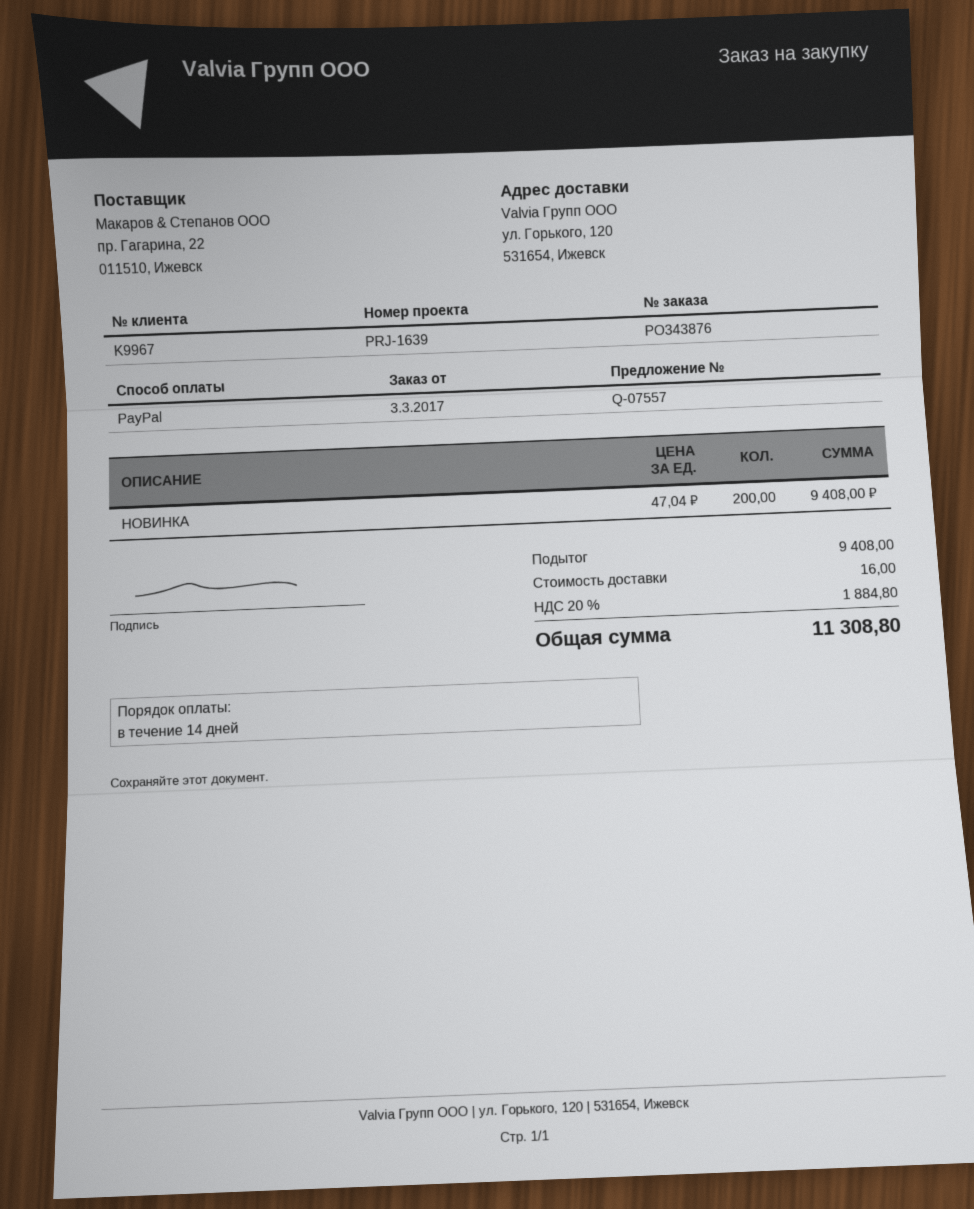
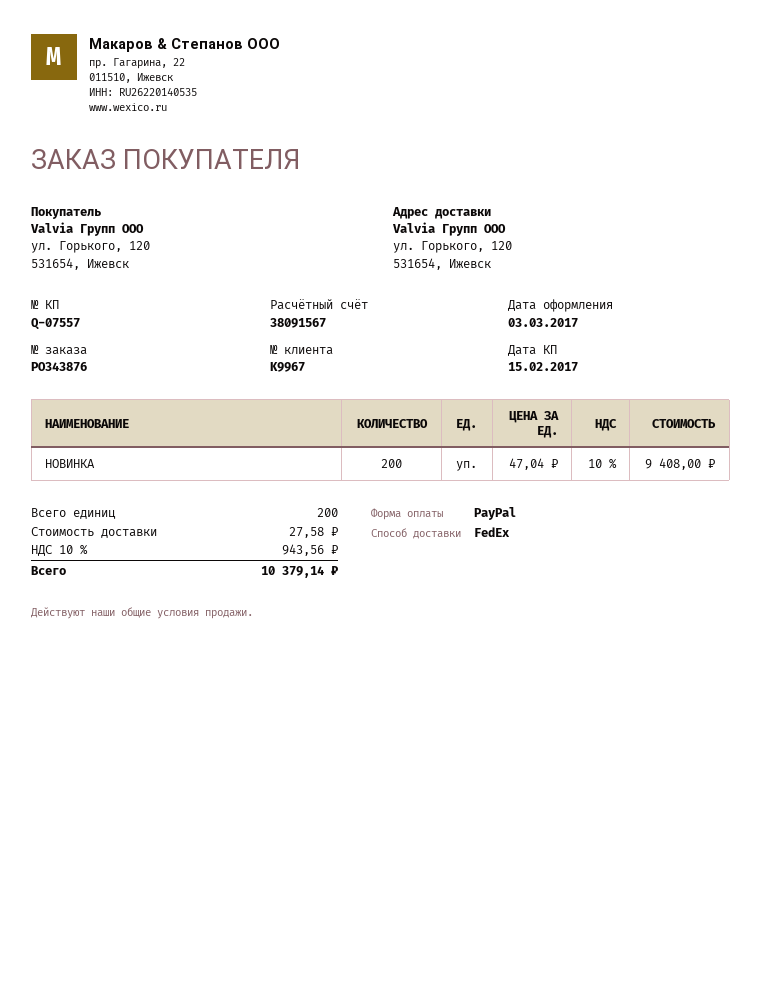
shipping: 16.00 -> 27.58
tax: 20% = 1884.80 -> 10% = 943.56
total: 11308.80 -> 10379.14

